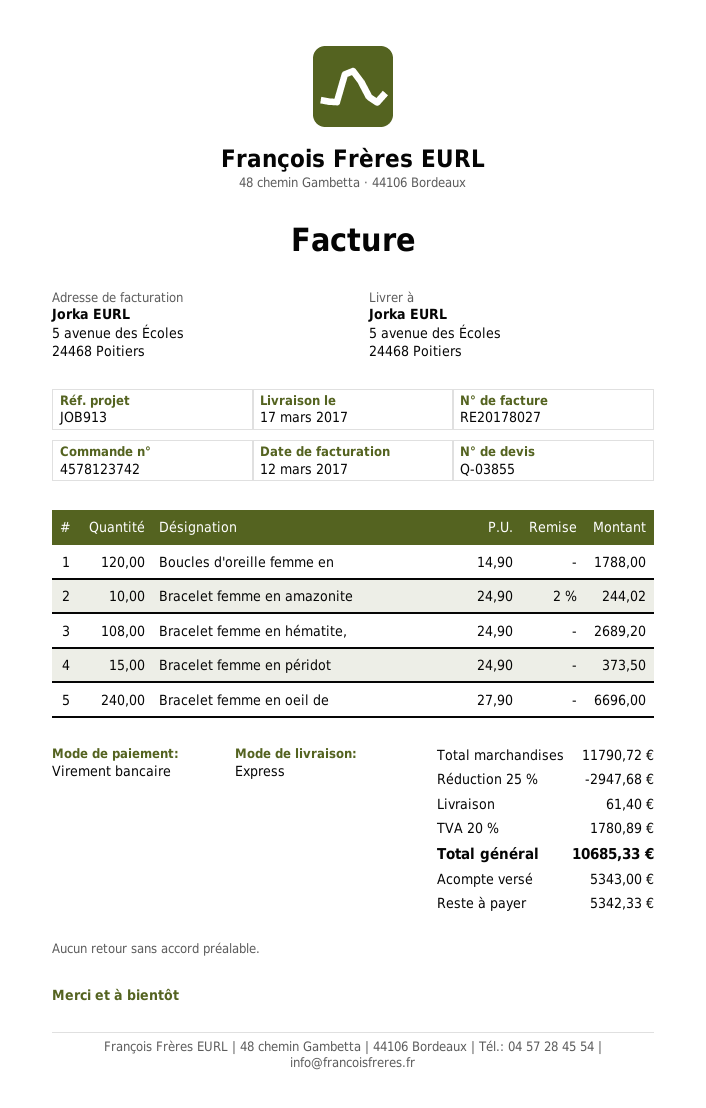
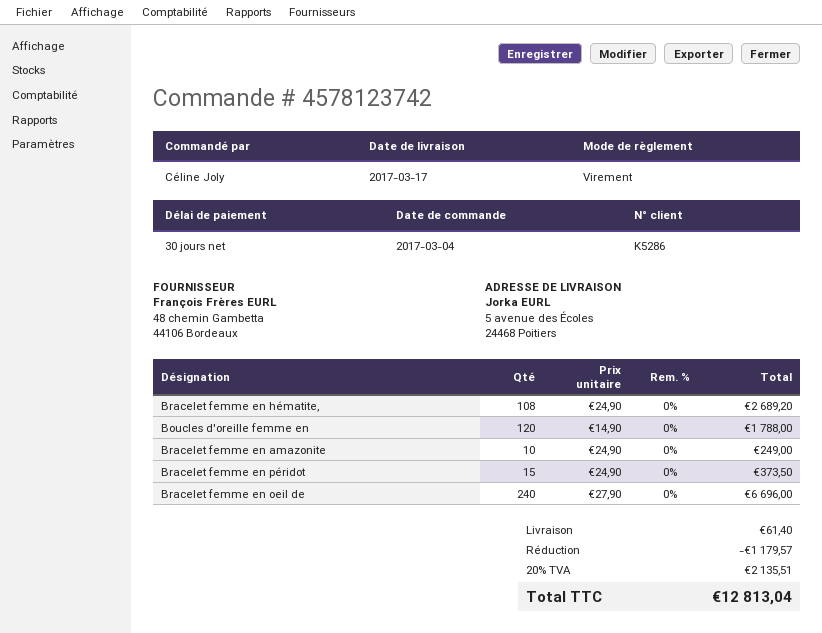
Bracelet femme en amazonite: 10 x 24.90 - 2% = 244.02 -> 10 x 24.90 = 249.00
discount: 2947.68 -> 1179.57
tax: 20% = 1780.89 -> 20% = 2135.51
total: 10685.33 -> 12813.04

